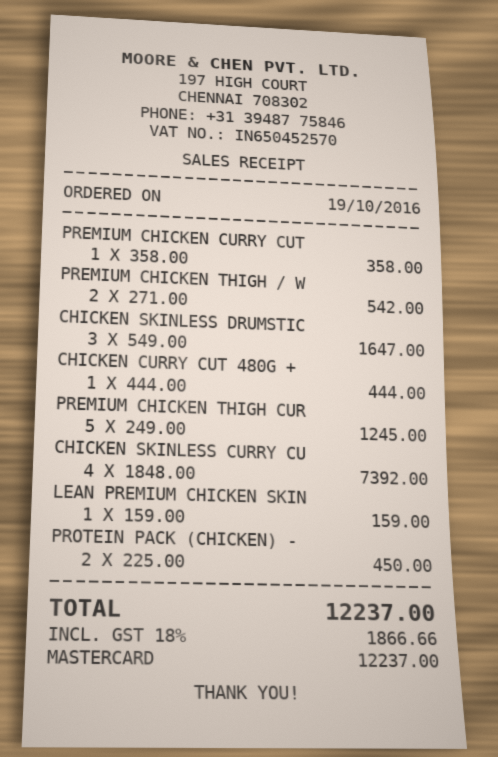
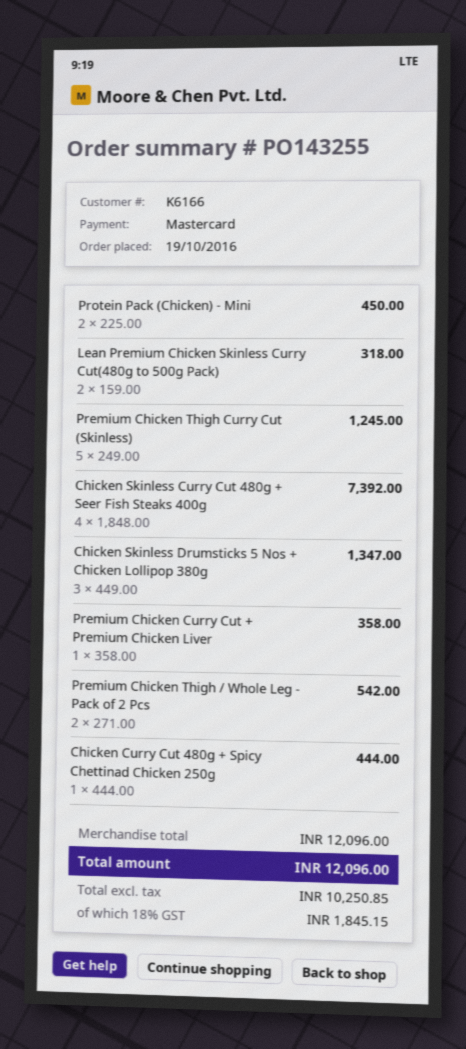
CHICKEN SKINLESS DRUMSTIC: 3 x 549.00 = 1647.00 -> 3 x 449.00 = 1347.00
LEAN PREMIUM CHICKEN SKIN: 1 x 159.00 = 159.00 -> 2 x 159.00 = 318.00
tax: 18% = 1866.66 -> 18% = 1845.15
total: 12237.00 -> 12096.00

